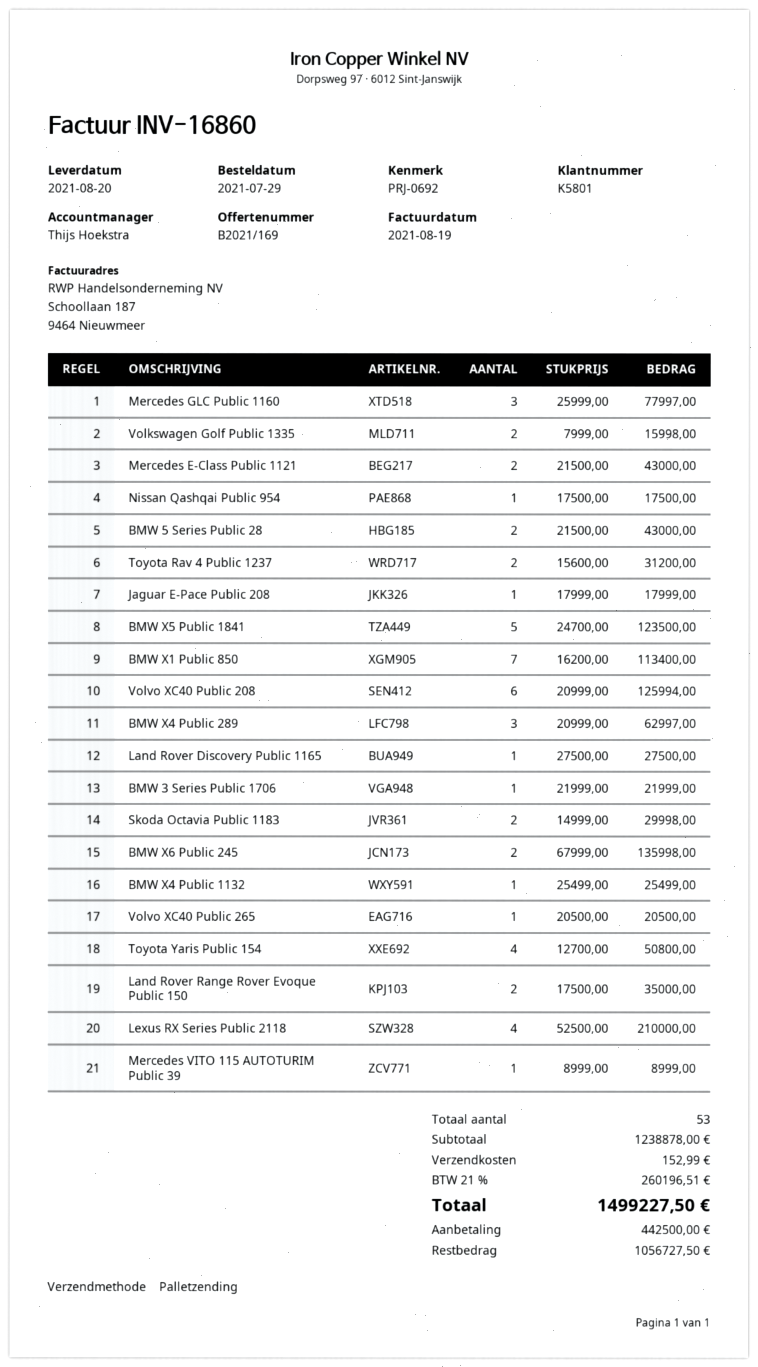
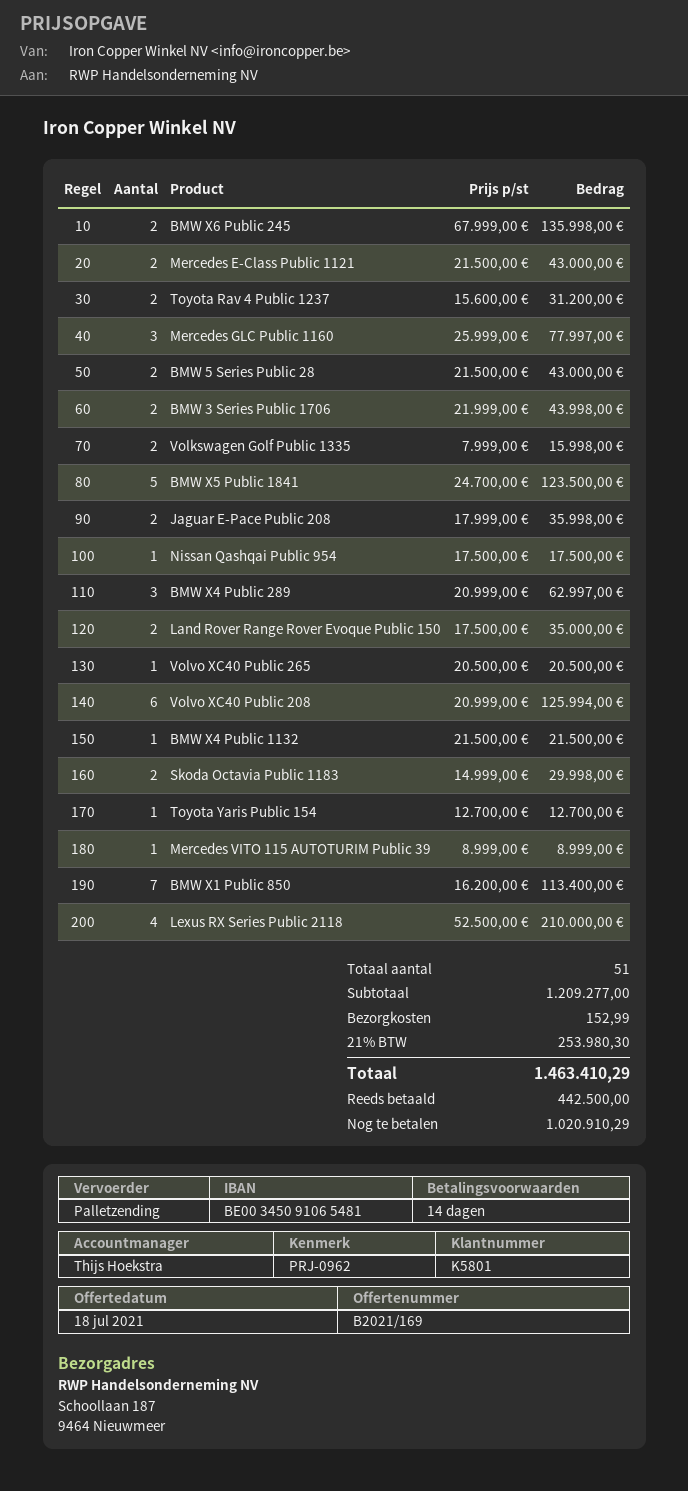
reference: PRJ-0692 -> PRJ-0962
Jaguar E-Pace Public 208: 1 x 17999.00 = 17999.00 -> 2 x 17999.00 = 35998.00
Land Rover Discovery Public 1165: 1 x 27500.00 = 27500.00 -> none
BMW 3 Series Public 1706: 1 x 21999.00 = 21999.00 -> 2 x 21999.00 = 43998.00
BMW X4 Public 1132: 1 x 25499.00 = 25499.00 -> 1 x 21500.00 = 21500.00
Toyota Yaris Public 154: 4 x 12700.00 = 50800.00 -> 1 x 12700.00 = 12700.00
total quantity: 53 -> 51
subtotal: 1238878.00 -> 1209277.00
tax: 21% = 260196.51 -> 21% = 253980.30
total: 1499227.50 -> 1463410.29
balance: 1056727.50 -> 1020910.29

